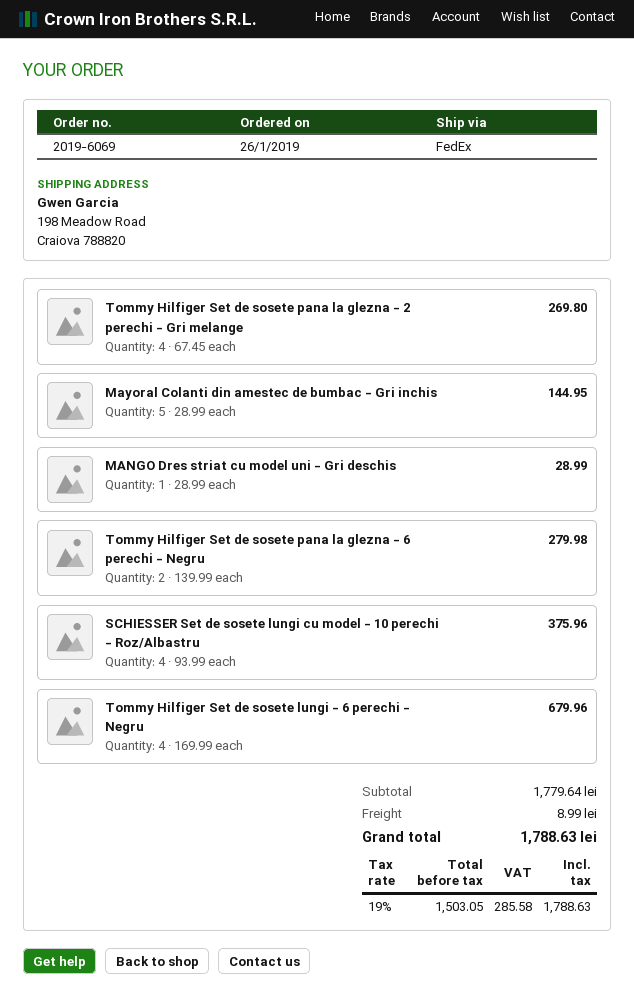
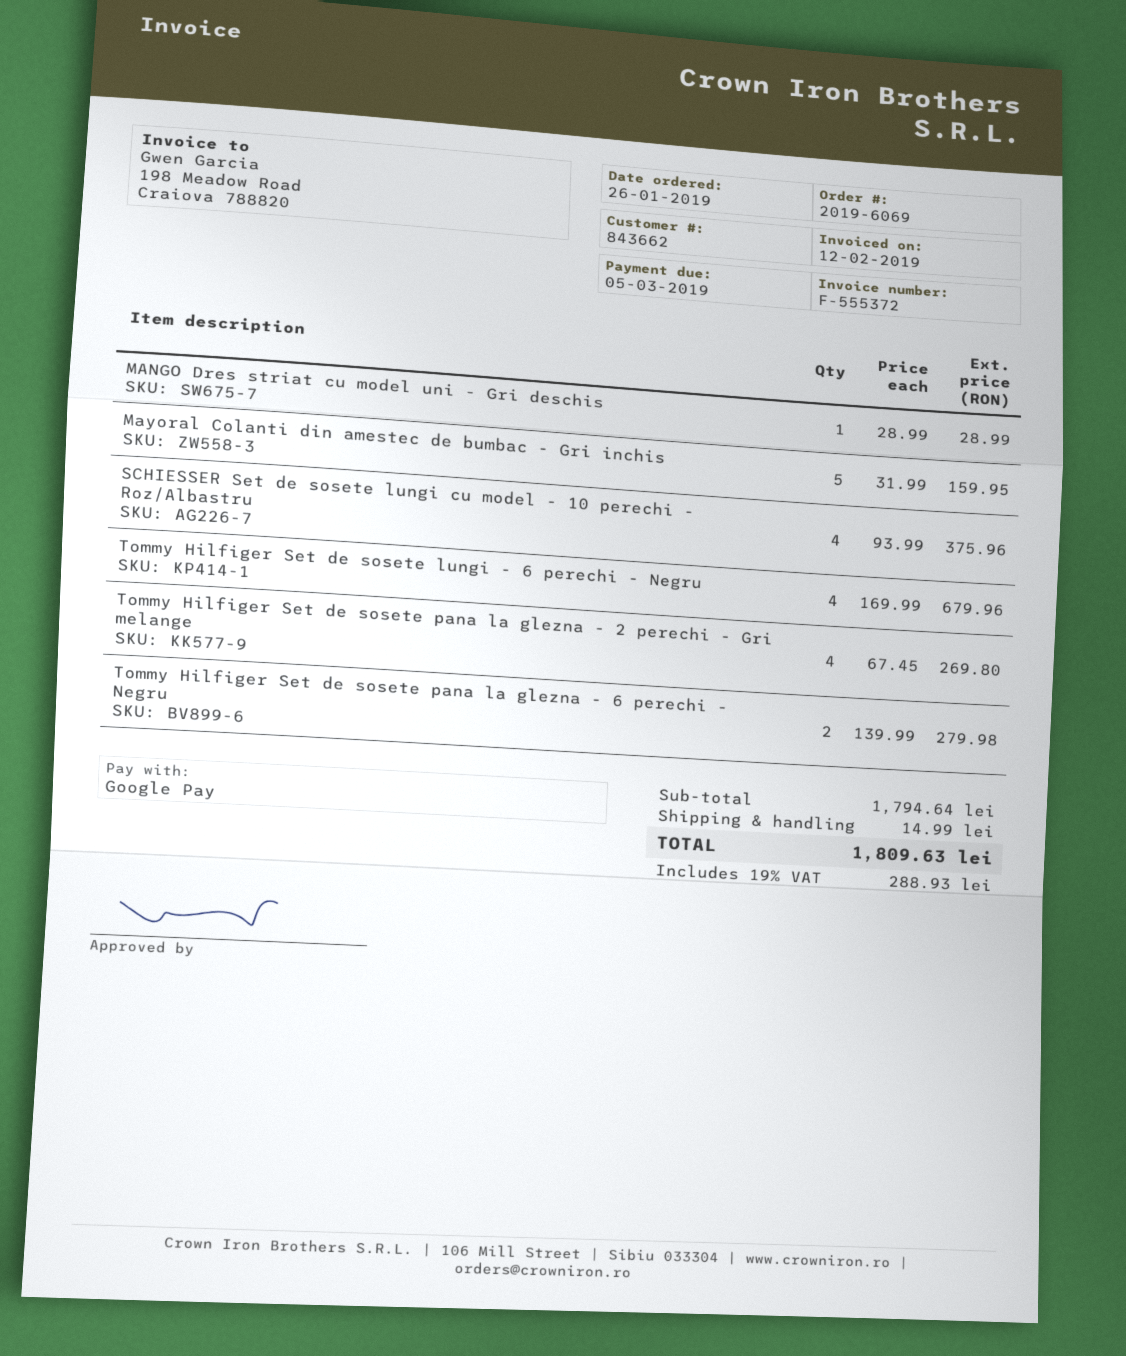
Mayoral Colanti din amestec de bumbac - Gri inchis: 5 x 28.99 = 144.95 -> 5 x 31.99 = 159.95
subtotal: 1779.64 -> 1794.64
shipping: 8.99 -> 14.99
tax: 19% = 285.58 -> 19% = 288.93
total: 1788.63 -> 1809.63

